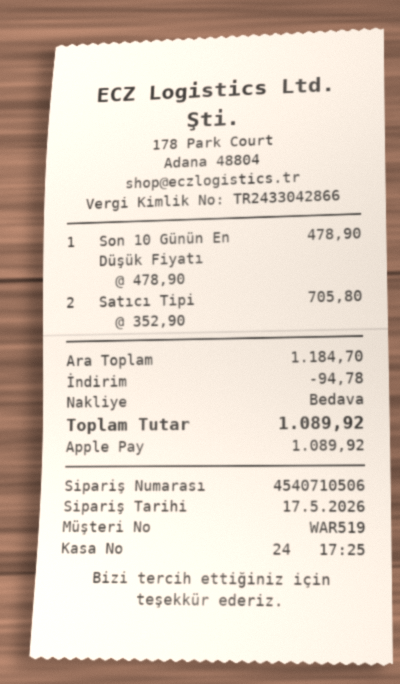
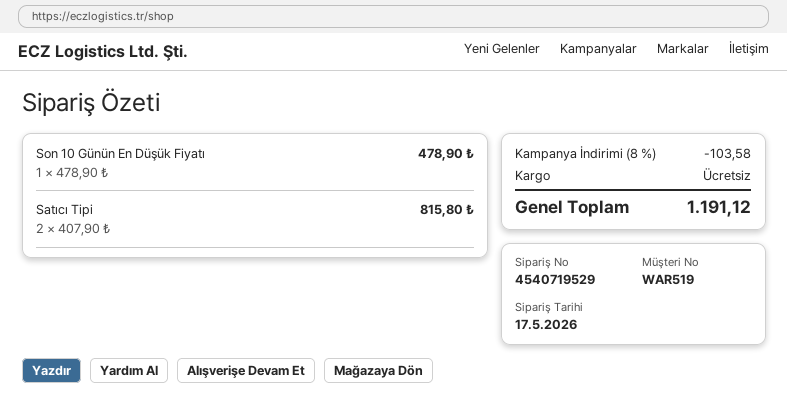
order number: 4540710506 -> 4540719529
Satıcı Tipi: 2 x 352.90 = 705.80 -> 2 x 407.90 = 815.80
discount: 94.78 -> 103.58
total: 1089.92 -> 1191.12

